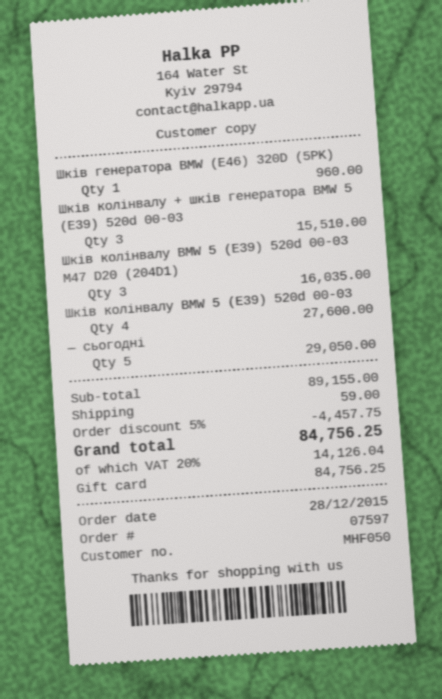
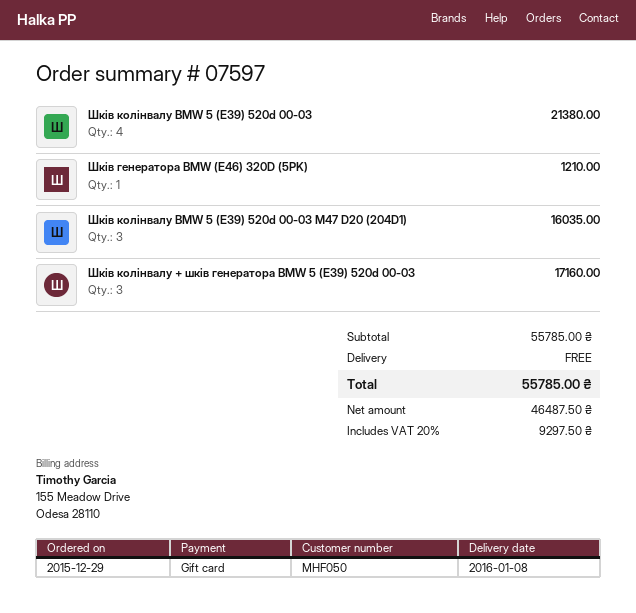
order date: 2015-12-28 -> 2015-12-29
Шків генератора BMW (E46) 320D (5PK): 1 for 960.00 -> 1 for 1210.00
Шків колінвалу + шків генератора BMW 5 (E39) 520d 00-03: 3 for 15510.00 -> 3 for 17160.00
Шків колінвалу BMW 5 (E39) 520d 00-03: 4 for 27600.00 -> 4 for 21380.00
— сьогодні: 5 for 29050.00 -> none
subtotal: 89155.00 -> 55785.00
discount: 5% = 4457.75 -> none
shipping: 59.00 -> 0.00
tax: 20% = 14126.04 -> 20% = 9297.50
total: 84756.25 -> 55785.00

